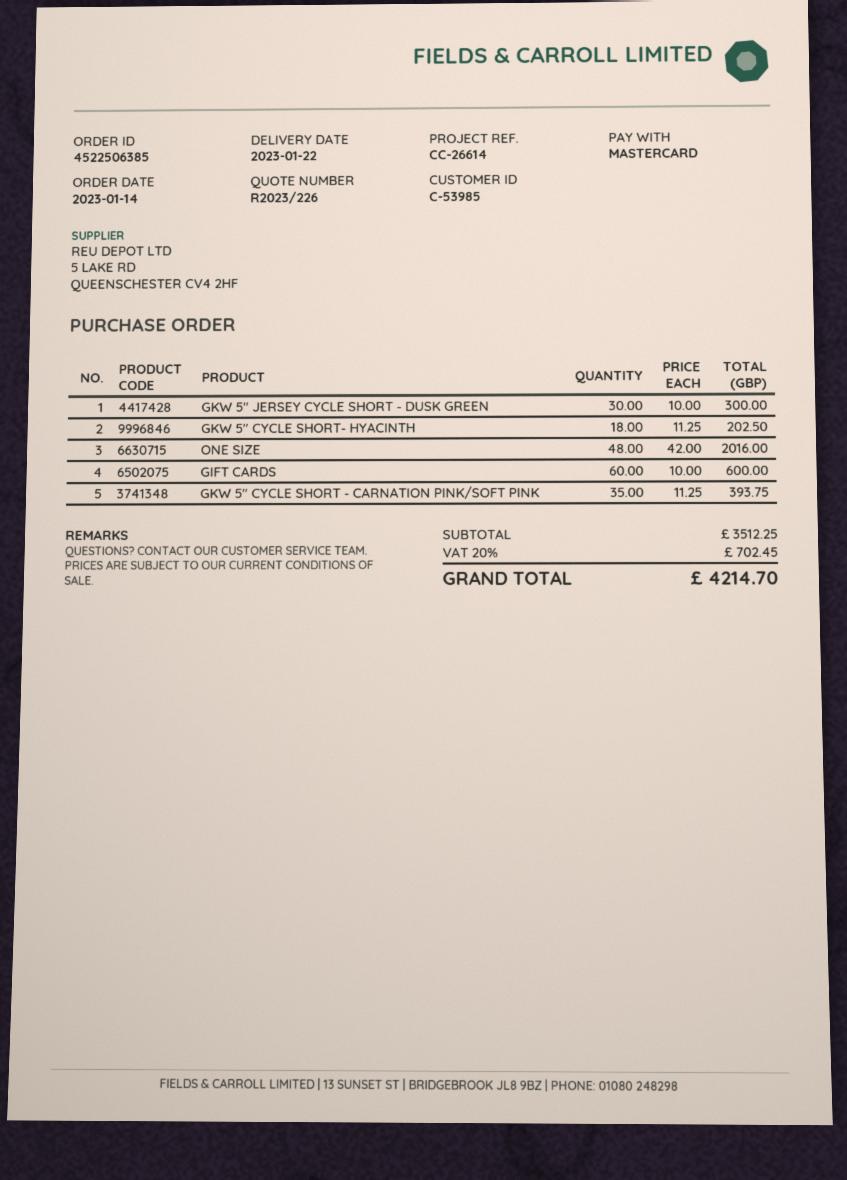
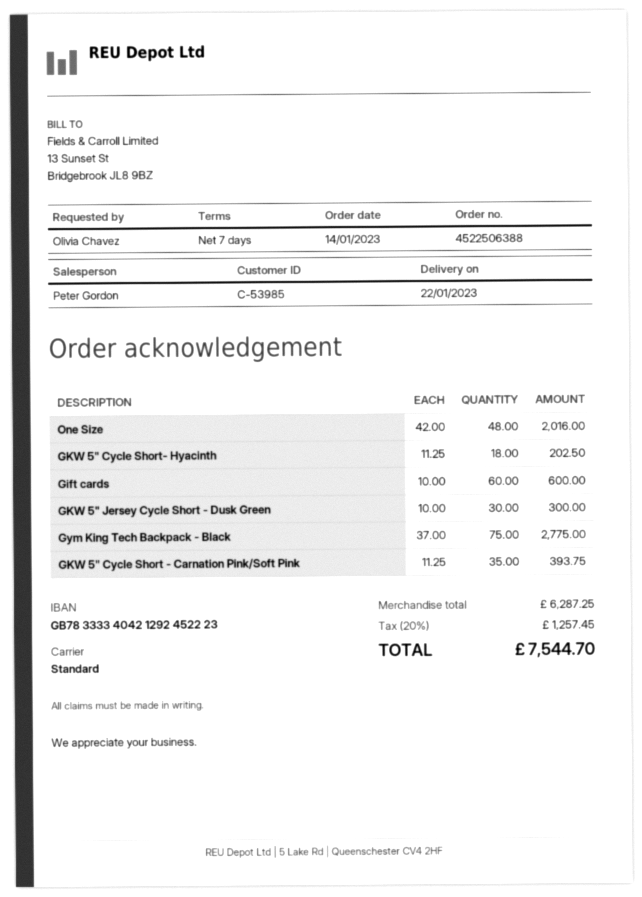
order number: 4522506385 -> 4522506388
Gym King Tech Backpack - Black: none -> 75 x 37.00 = 2775.00
subtotal: 3512.25 -> 6287.25
tax: 20% = 702.45 -> 20% = 1257.45
total: 4214.70 -> 7544.70

